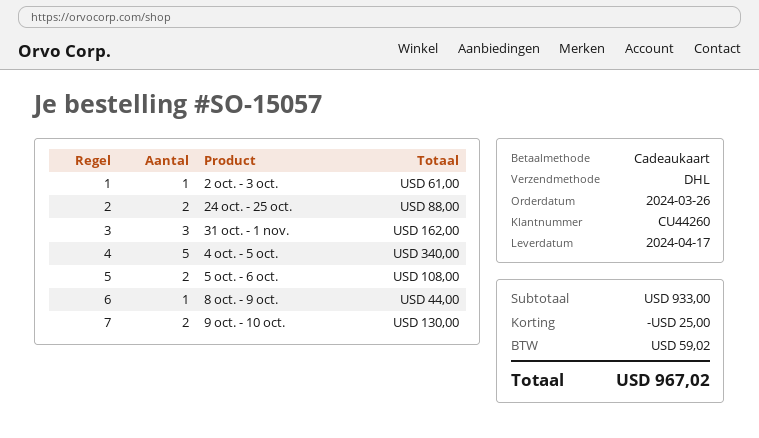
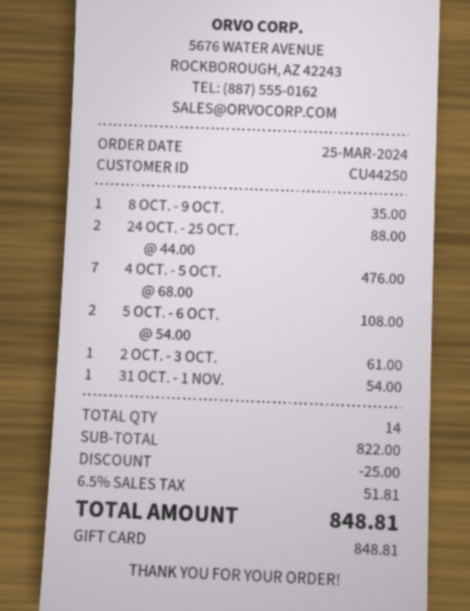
order date: 2024-03-26 -> 2024-03-25
customer number: CU44260 -> CU44250
31 oct. - 1 nov.: 3 for 162.00 -> 1 for 54.00
4 oct. - 5 oct.: 5 for 340.00 -> 7 for 476.00
8 oct. - 9 oct.: 1 for 44.00 -> 1 for 35.00
9 oct. - 10 oct.: 2 for 130.00 -> none
subtotal: 933.00 -> 822.00
tax: 59.02 -> 51.81
total: 967.02 -> 848.81

